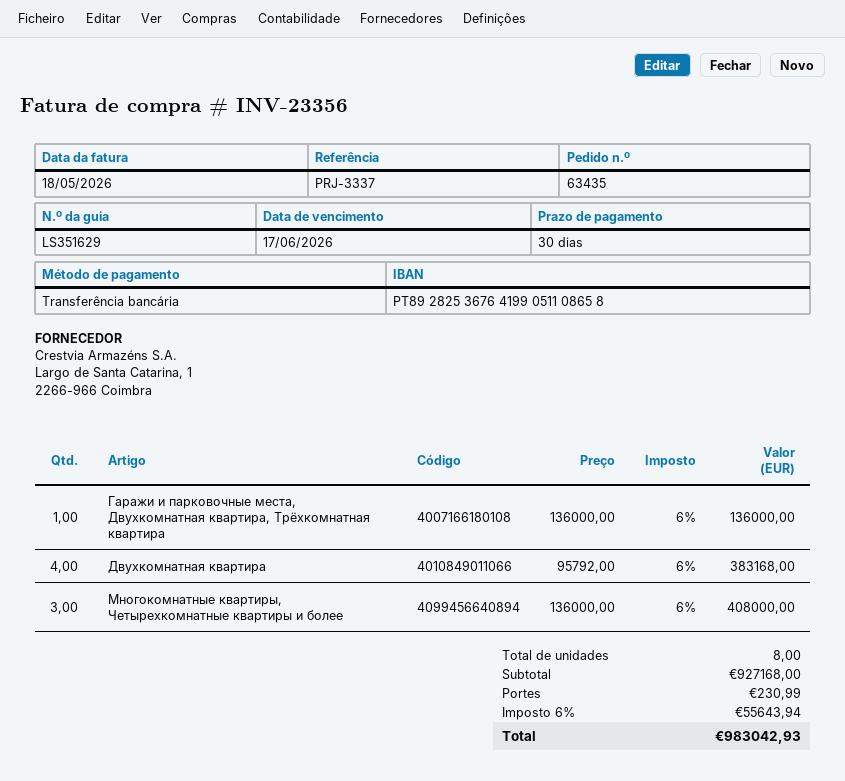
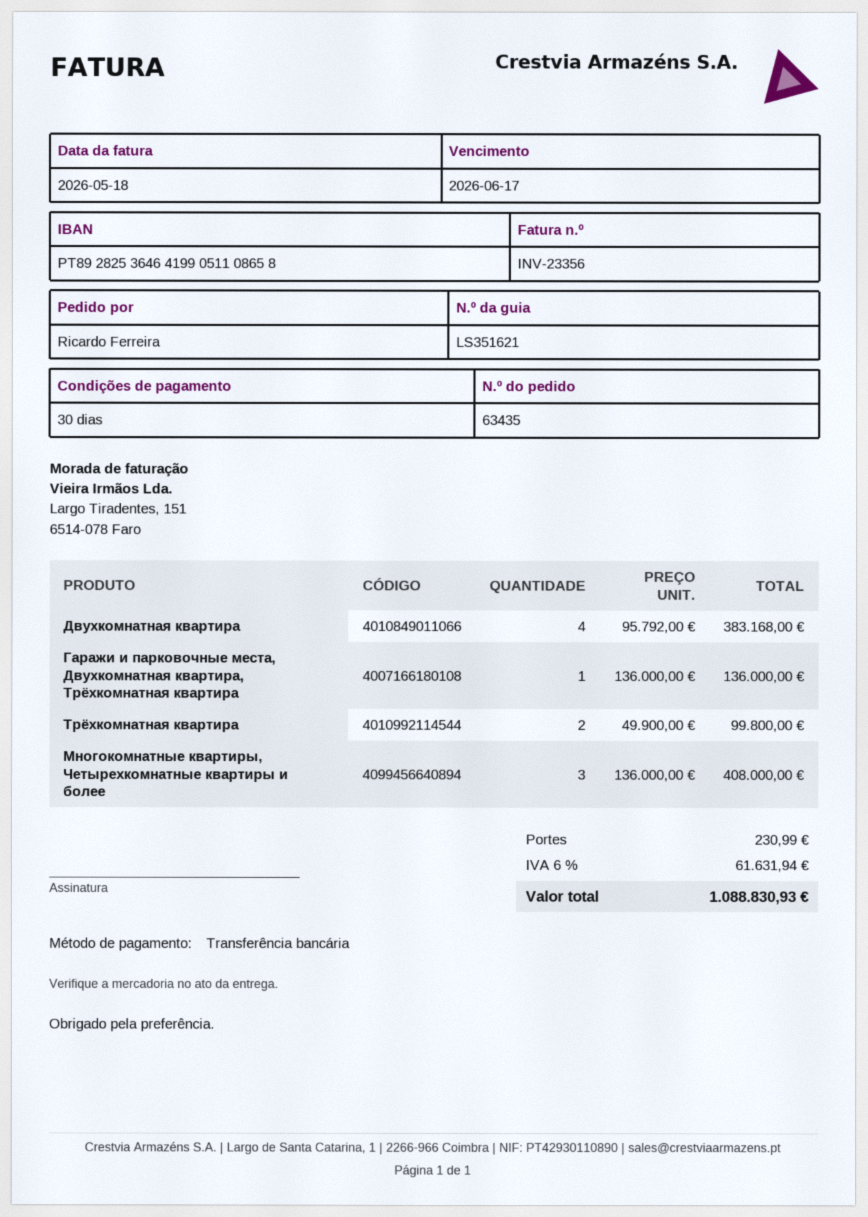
delivery note number: LS351629 -> LS351621
bank account: PT89282536764199051108658 -> PT89282536464199051108658
Трёхкомнатная квартира: none -> 2 x 49900.00 = 99800.00
tax: 6% = 55643.94 -> 6% = 61631.94
total: 983042.93 -> 1088830.93

